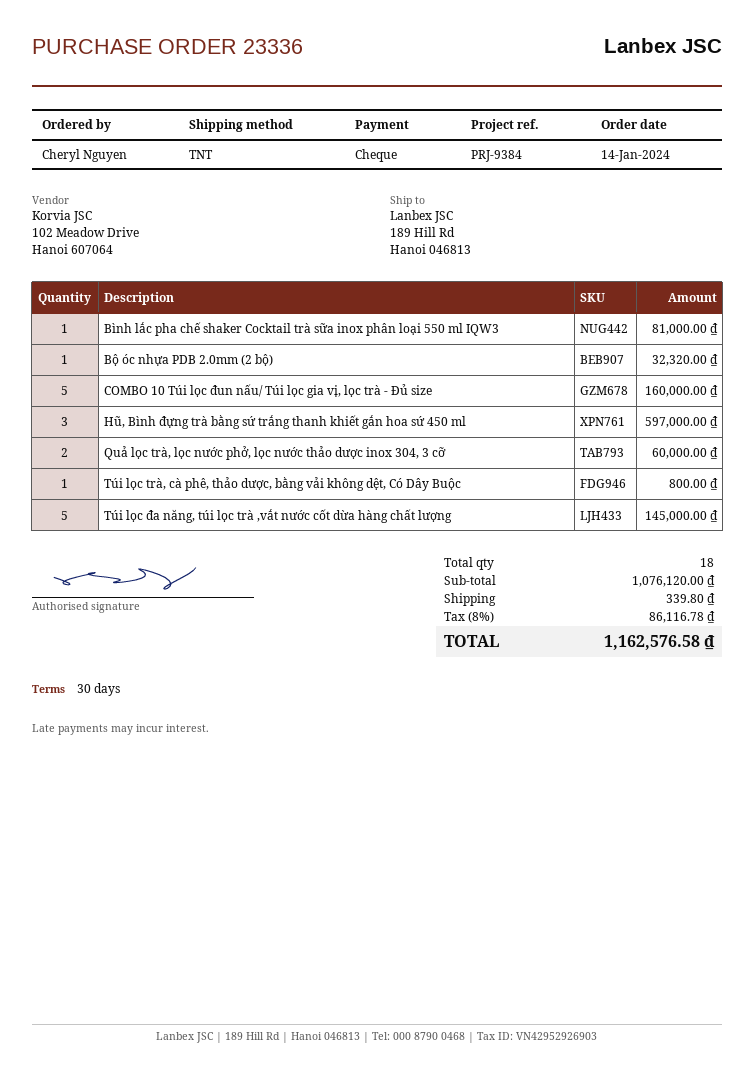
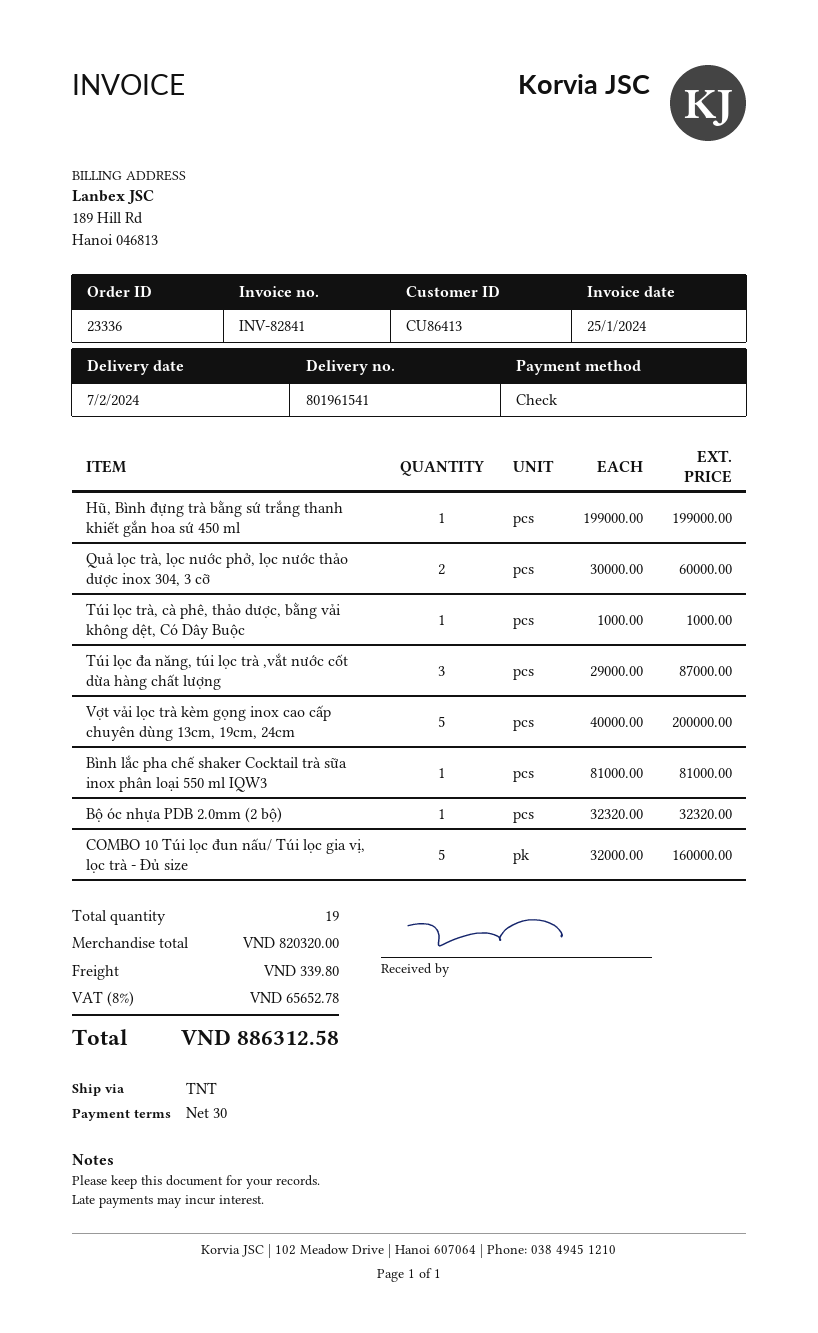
Hũ, Bình đựng trà bằng sứ trắng thanh khiết gắn hoa sứ 450 ml: 3 for 597000.00 -> 1 for 199000.00
Túi lọc trà, cà phê, thảo dược, bằng vải không dệt, Có Dây Buộc: 1 for 800.00 -> 1 for 1000.00
Túi lọc đa năng, túi lọc trà ,vắt nước cốt dừa hàng chất lượng: 5 for 145000.00 -> 3 for 87000.00
Vợt vải lọc trà kèm gọng inox cao cấp chuyên dùng 13cm, 19cm, 24cm: none -> 5 for 200000.00
total quantity: 18 -> 19
subtotal: 1076120.00 -> 820320.00
tax: 8% = 86116.78 -> 8% = 65652.78
total: 1162576.58 -> 886312.58

